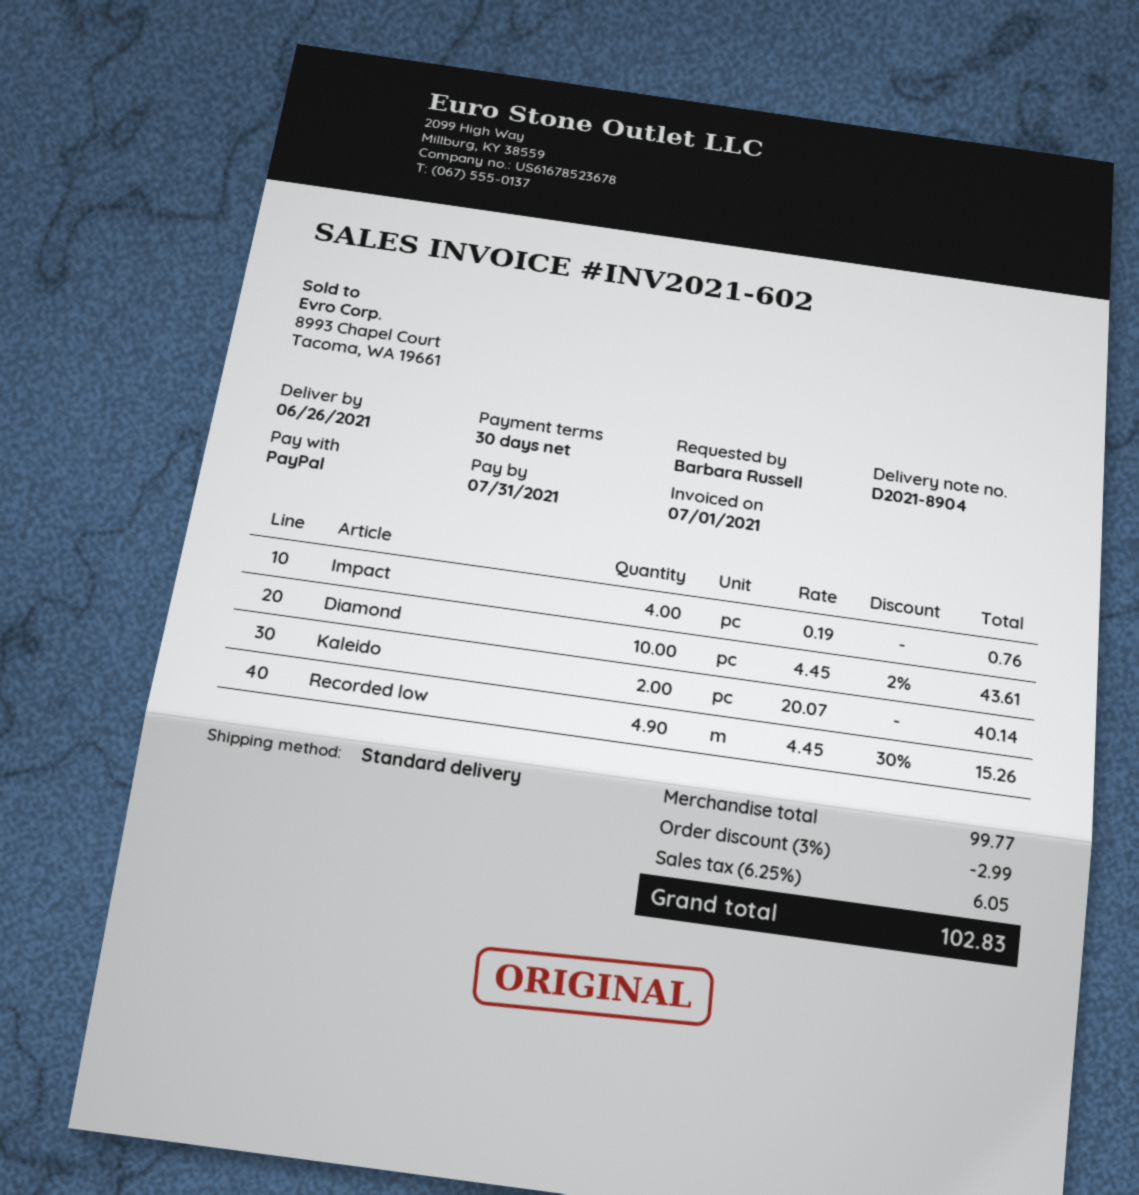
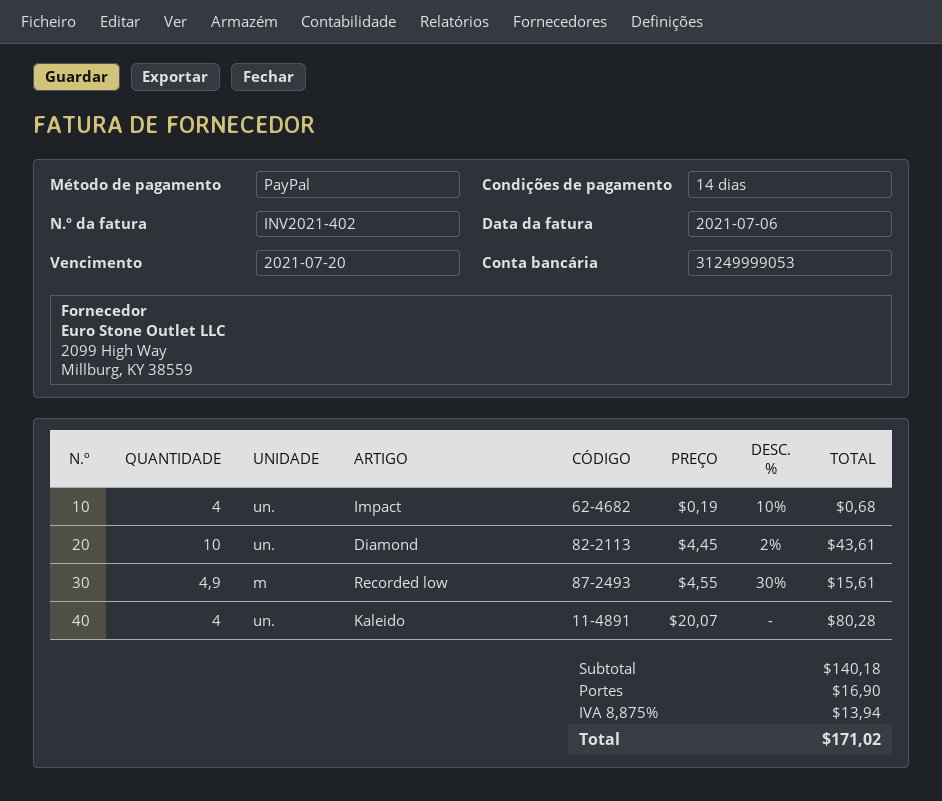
invoice number: INV2021-602 -> INV2021-402
invoice date: 2021-07-01 -> 2021-07-06
payment terms: 30 days -> 14 days
due date: 2021-07-31 -> 2021-07-20
Impact: 4 x 0.19 = 0.76 -> 4 x 0.19 - 10% = 0.68
Kaleido: 2 x 20.07 = 40.14 -> 4 x 20.07 = 80.28
Recorded low: 4.9 x 4.45 - 30% = 15.26 -> 4.9 x 4.55 - 30% = 15.61
subtotal: 99.77 -> 140.18
discount: 3% = 2.99 -> none
shipping: none -> 16.90
tax: 6.25% = 6.05 -> 8.875% = 13.94
total: 102.83 -> 171.02

